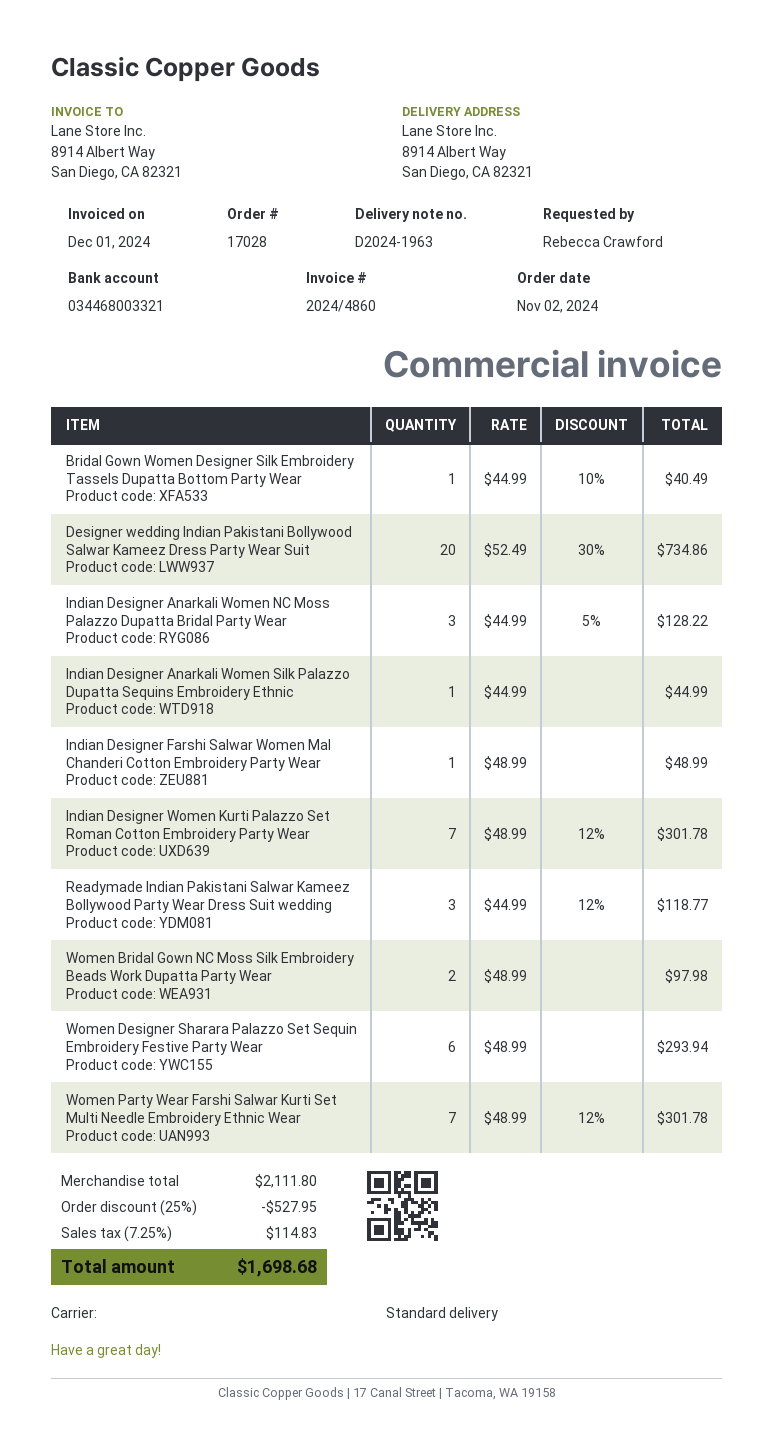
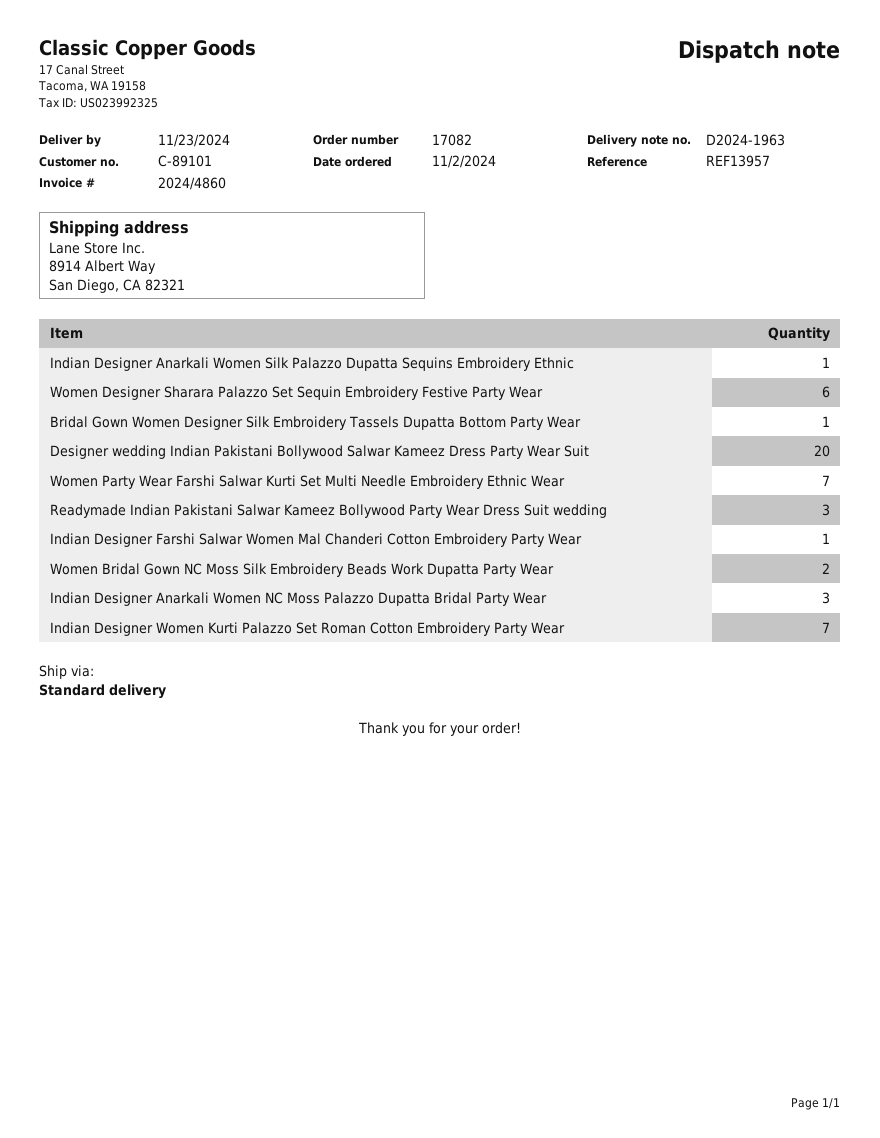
order number: 17028 -> 17082

